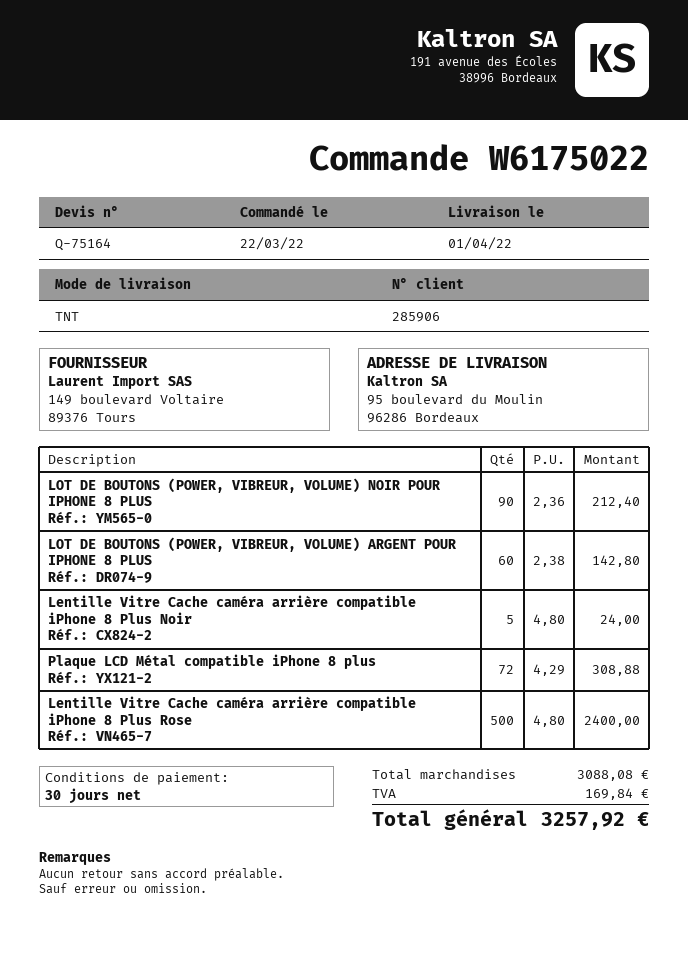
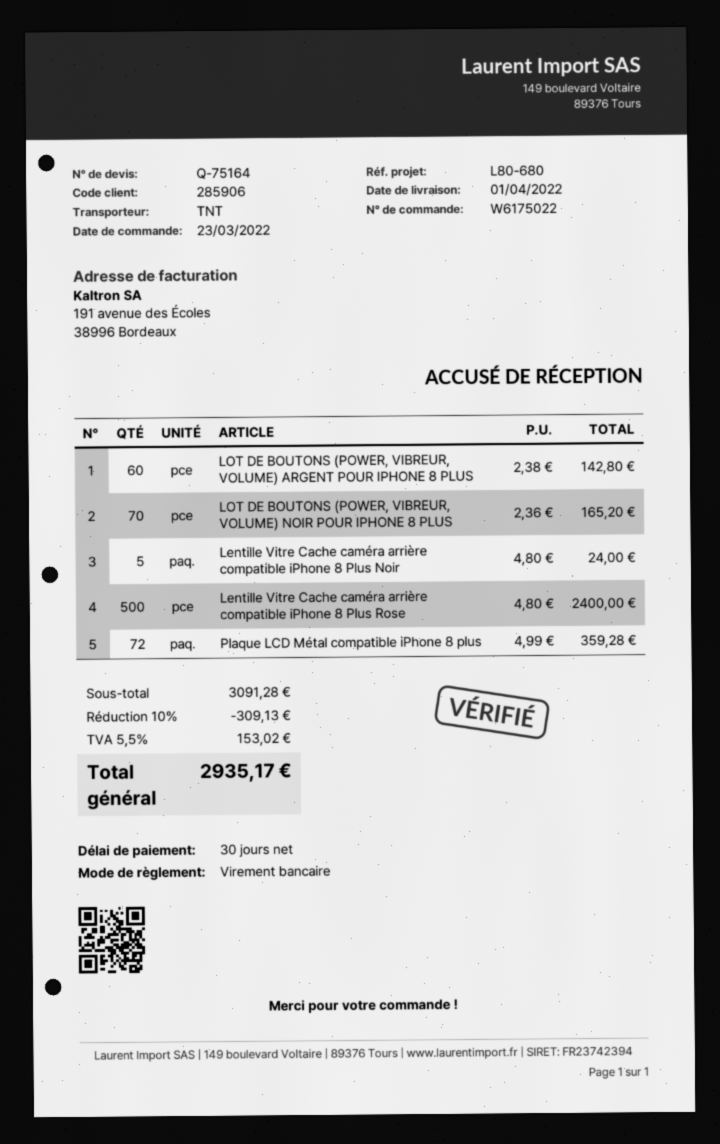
order date: 2022-03-22 -> 2022-03-23
LOT DE BOUTONS (POWER, VIBREUR, VOLUME) NOIR POUR IPHONE 8 PLUS: 90 x 2.36 = 212.40 -> 70 x 2.36 = 165.20
Plaque LCD Métal compatible iPhone 8 plus: 72 x 4.29 = 308.88 -> 72 x 4.99 = 359.28
subtotal: 3088.08 -> 3091.28
discount: none -> 10% = 309.13
tax: 169.84 -> 153.02
total: 3257.92 -> 2935.17

